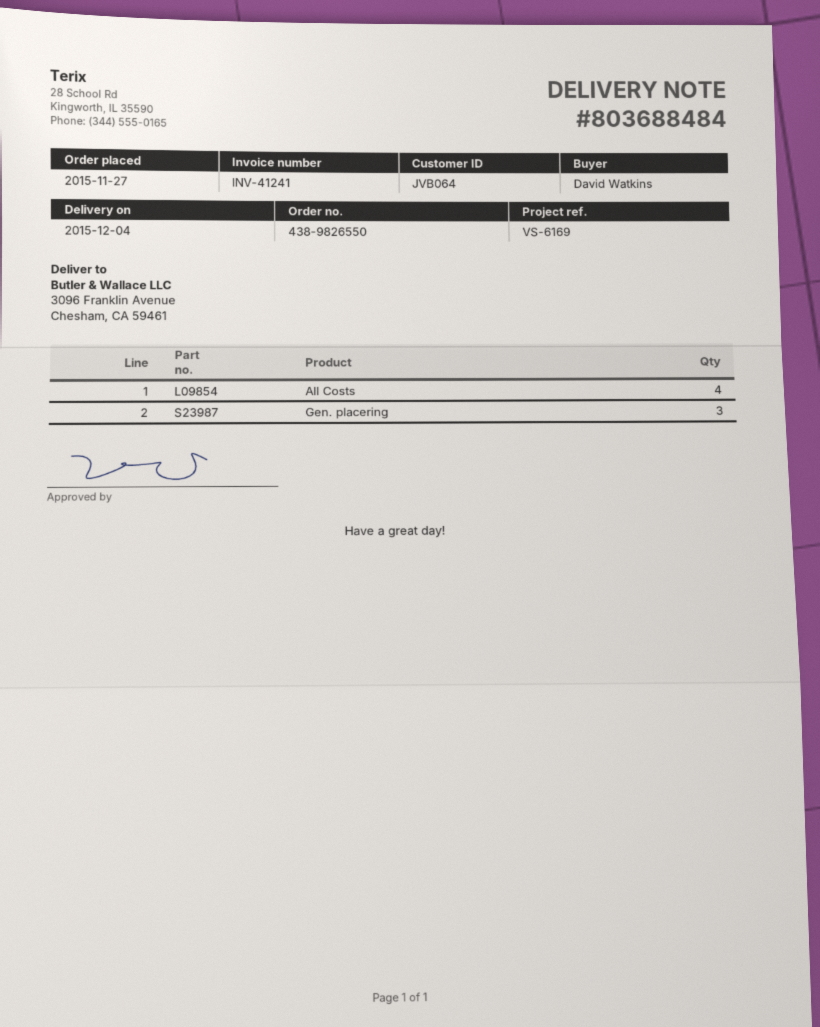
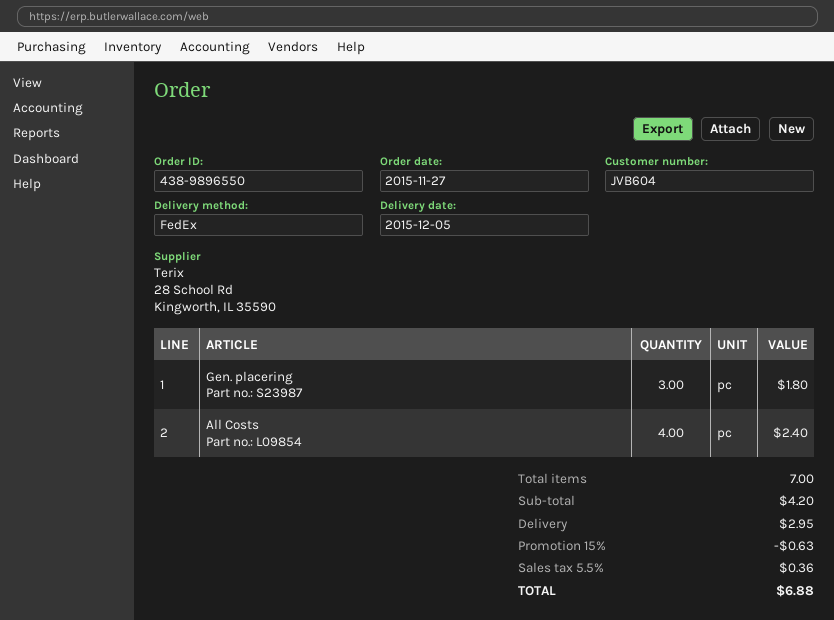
order number: 438-9826550 -> 438-9896550
delivery date: 2015-12-04 -> 2015-12-05
customer number: JVB064 -> JVB604

